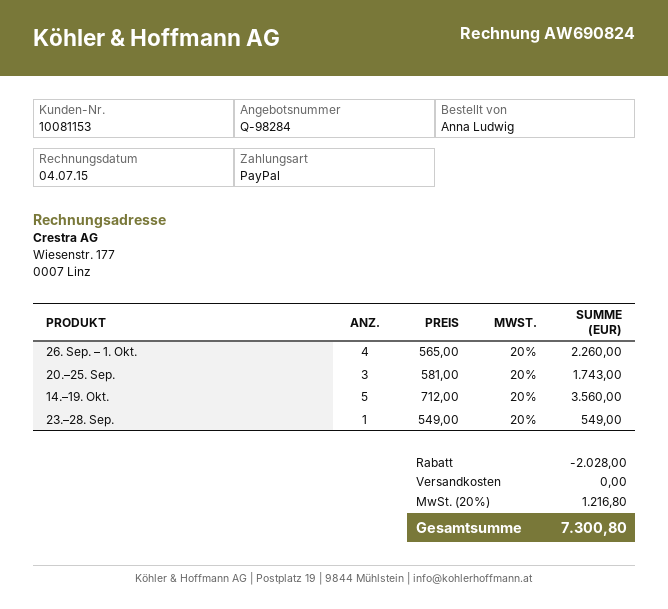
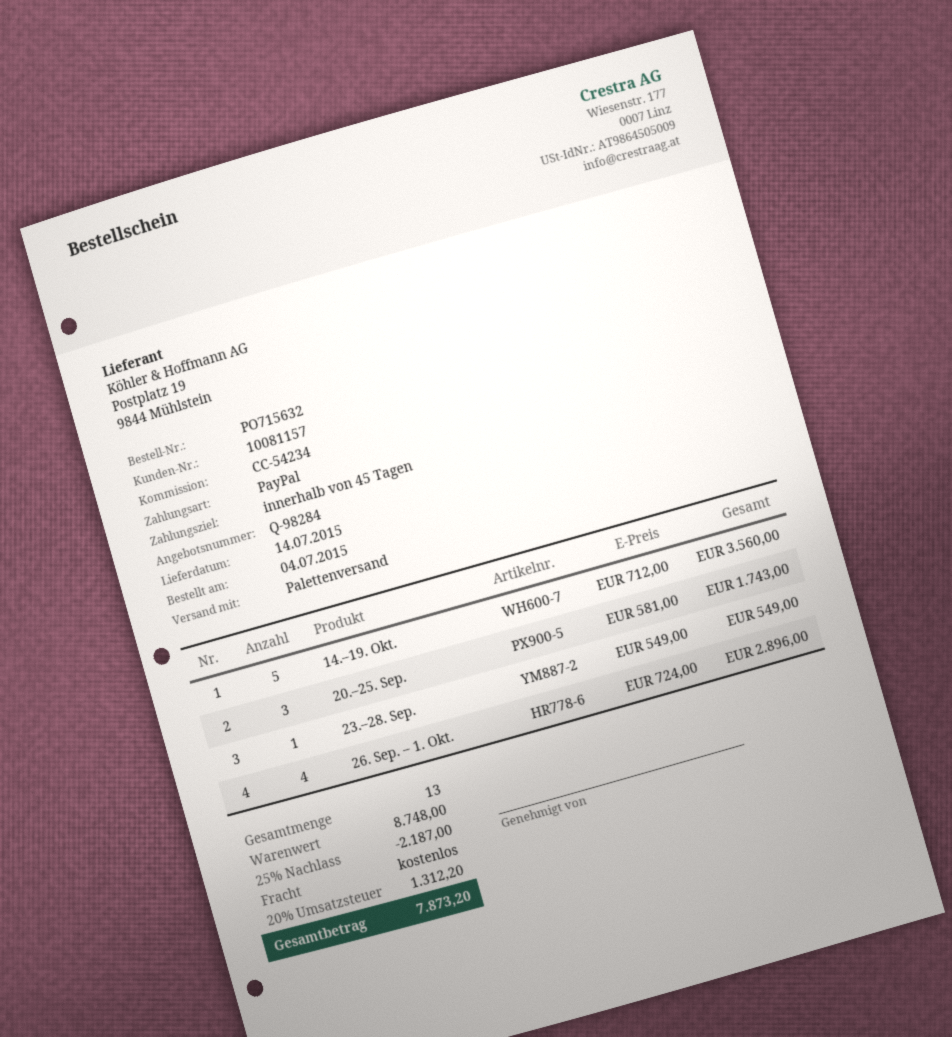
customer number: 10081153 -> 10081157
26. Sep. – 1. Okt.: 4 x 565.00 = 2260.00 -> 4 x 724.00 = 2896.00
discount: 2028.00 -> 2187.00
tax: 20% = 1216.80 -> 20% = 1312.20
total: 7300.80 -> 7873.20

